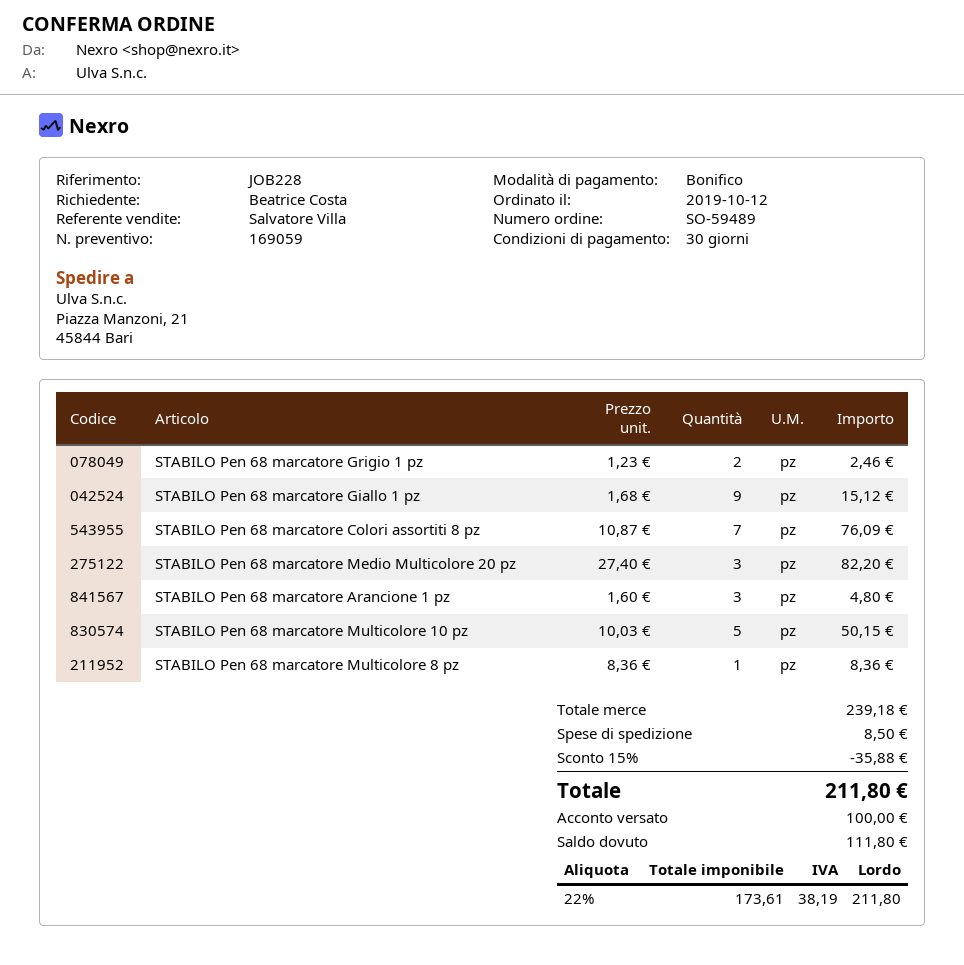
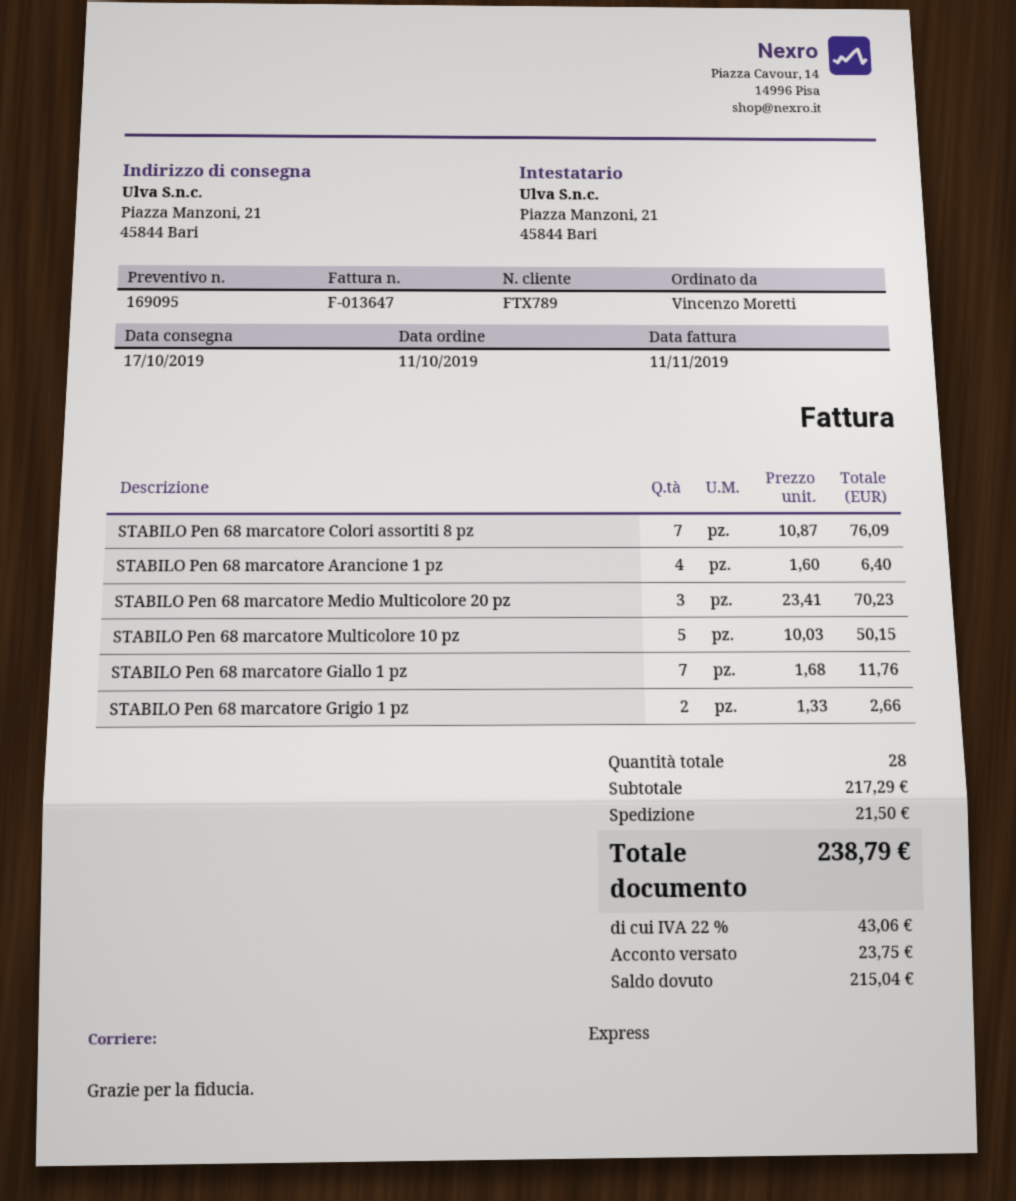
quote number: 169059 -> 169095
order date: 2019-10-12 -> 2019-10-11
ordered by: Beatrice Costa -> Vincenzo Moretti
STABILO Pen 68 marcatore Grigio 1 pz: 2 x 1.23 = 2.46 -> 2 x 1.33 = 2.66
STABILO Pen 68 marcatore Giallo 1 pz: 9 x 1.68 = 15.12 -> 7 x 1.68 = 11.76
STABILO Pen 68 marcatore Medio Multicolore 20 pz: 3 x 27.40 = 82.20 -> 3 x 23.41 = 70.23
STABILO Pen 68 marcatore Arancione 1 pz: 3 x 1.60 = 4.80 -> 4 x 1.60 = 6.40
STABILO Pen 68 marcatore Multicolore 8 pz: 1 x 8.36 = 8.36 -> none
subtotal: 239.18 -> 217.29
discount: 15% = 35.88 -> none
shipping: 8.50 -> 21.50
tax: 22% = 38.19 -> 22% = 43.06
total: 211.80 -> 238.79
deposit: 100.00 -> 23.75
balance: 111.80 -> 215.04

